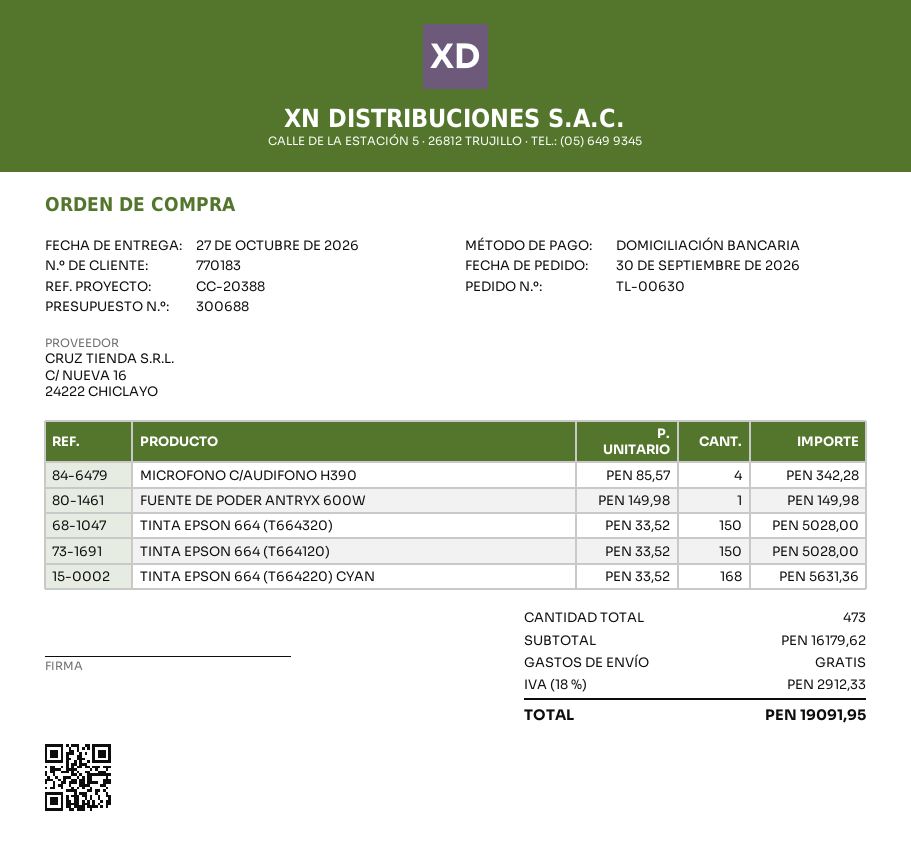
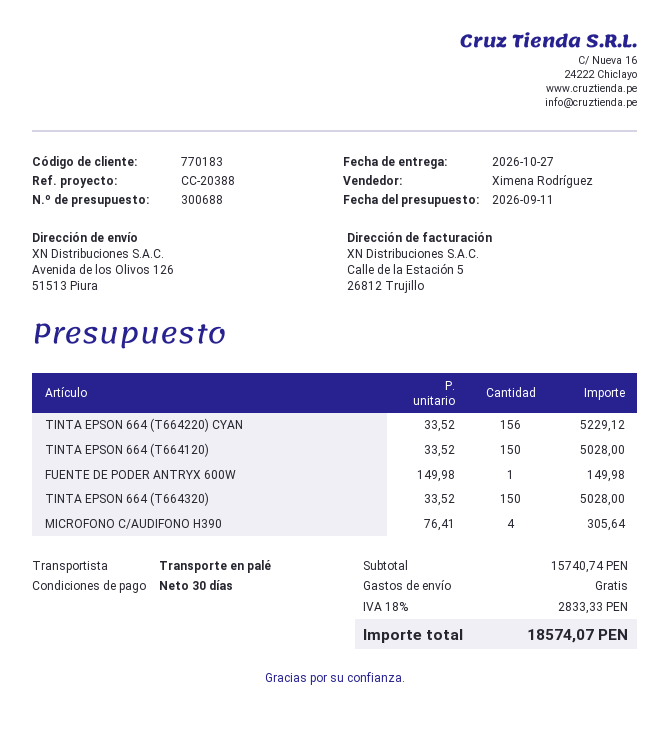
MICROFONO C/AUDIFONO H390: 4 x 85.57 = 342.28 -> 4 x 76.41 = 305.64
TINTA EPSON 664 (T664220) CYAN: 168 x 33.52 = 5631.36 -> 156 x 33.52 = 5229.12
subtotal: 16179.62 -> 15740.74
tax: 18% = 2912.33 -> 18% = 2833.33
total: 19091.95 -> 18574.07

